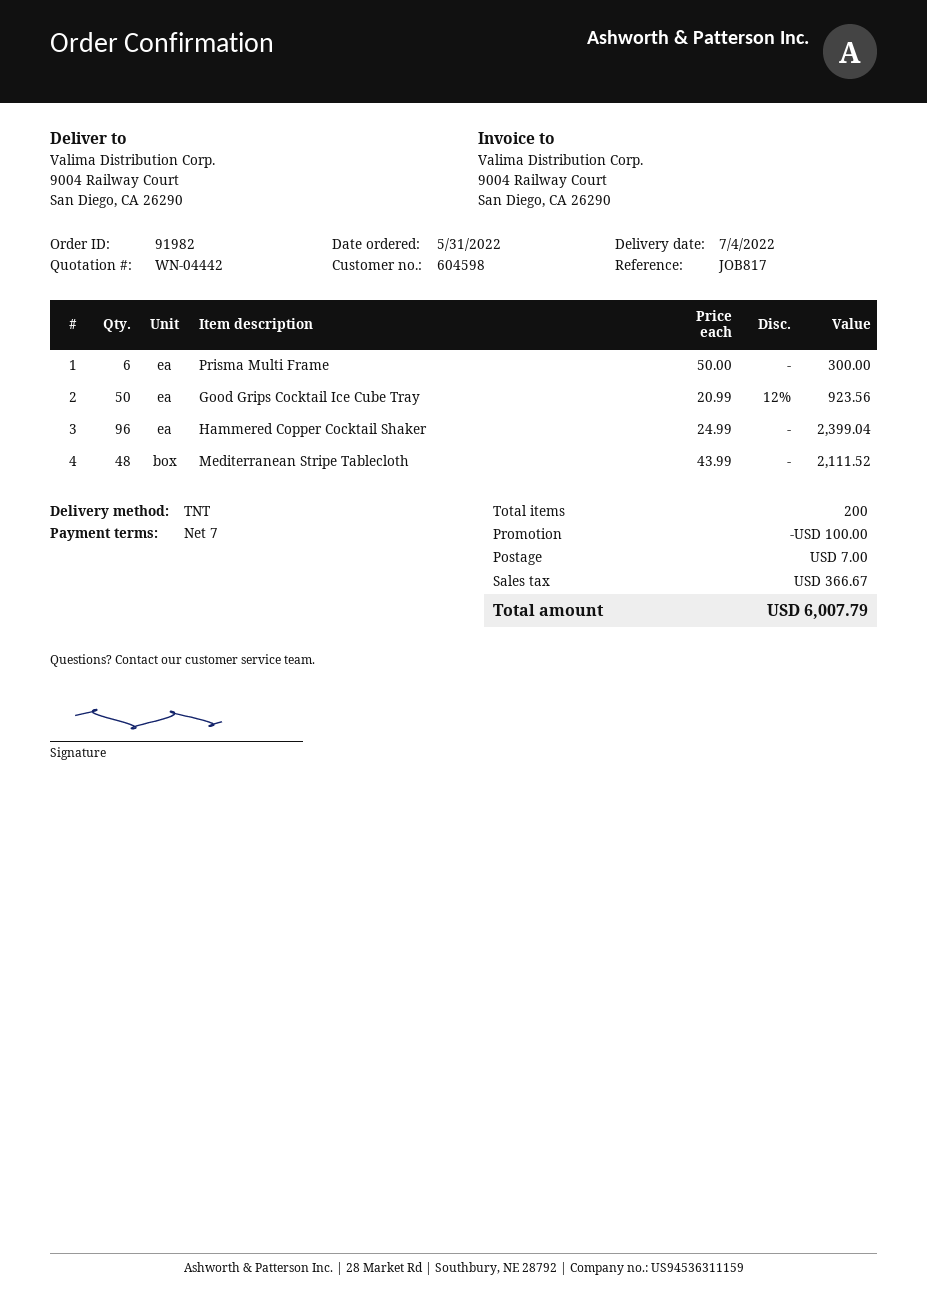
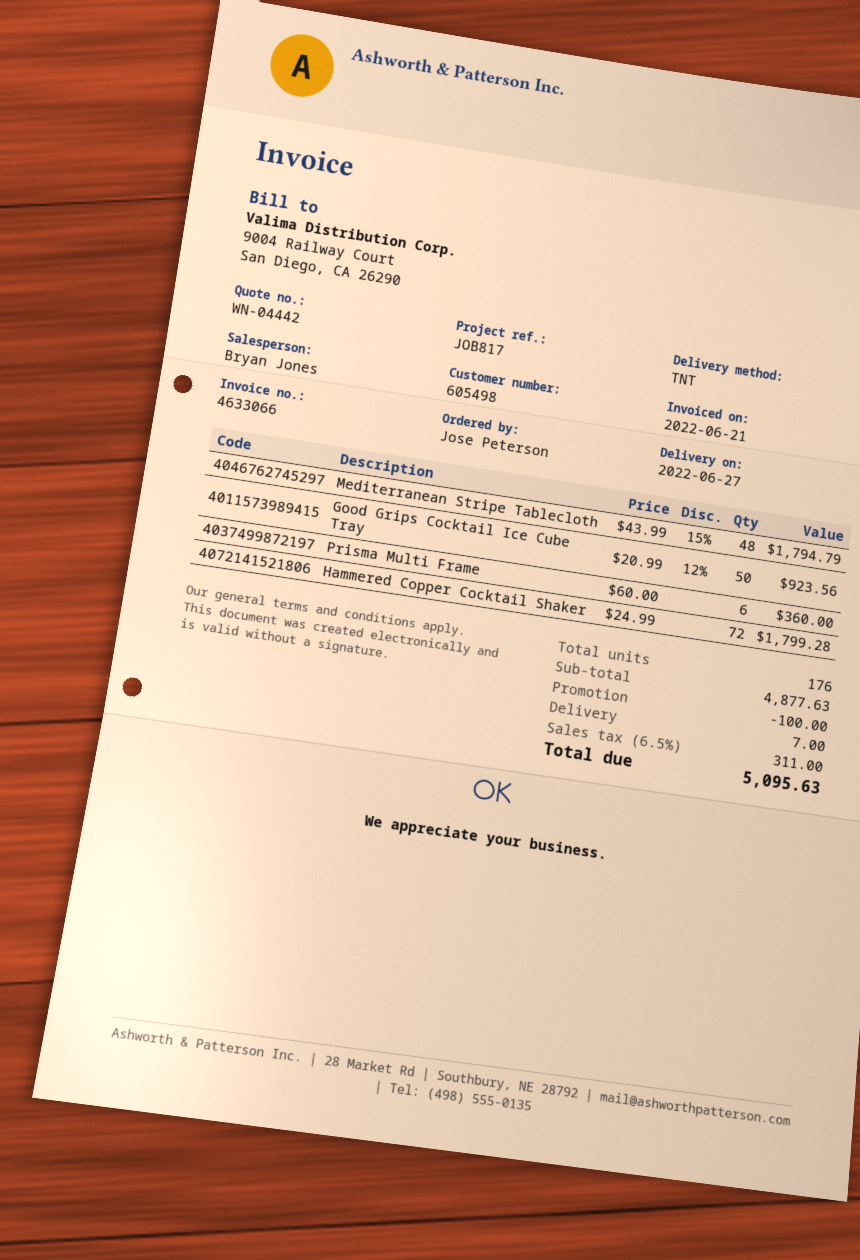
delivery date: 2022-07-04 -> 2022-06-27
customer number: 604598 -> 605498
Prisma Multi Frame: 6 x 50.00 = 300.00 -> 6 x 60.00 = 360.00
Hammered Copper Cocktail Shaker: 96 x 24.99 = 2399.04 -> 72 x 24.99 = 1799.28
Mediterranean Stripe Tablecloth: 48 x 43.99 = 2111.52 -> 48 x 43.99 - 15% = 1794.79
total quantity: 200 -> 176
tax: 366.67 -> 311.00
total: 6007.79 -> 5095.63

